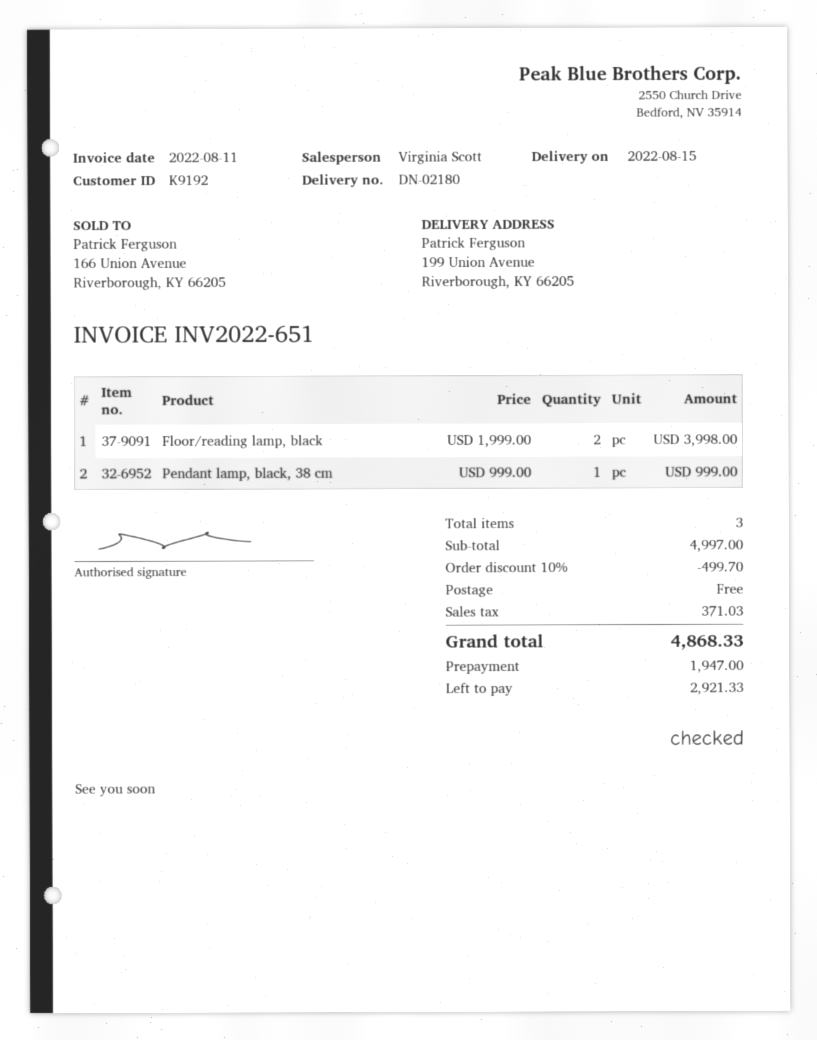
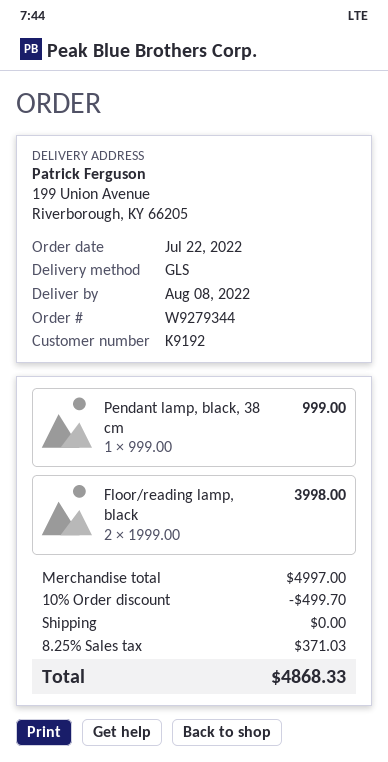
delivery date: 2022-08-15 -> 2022-08-08

